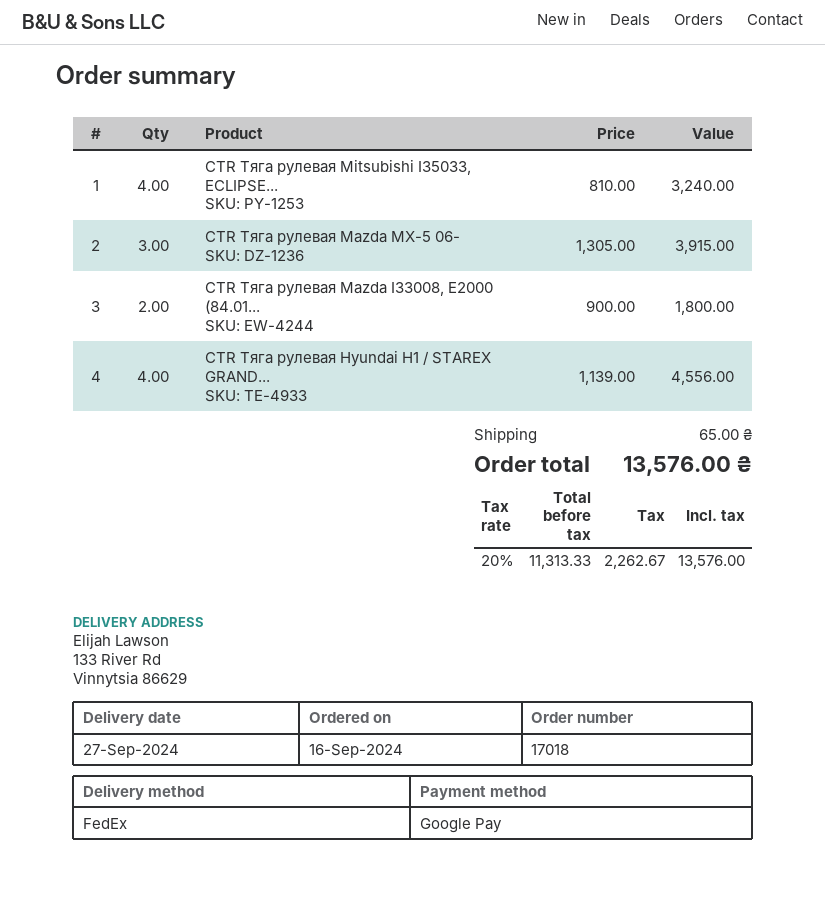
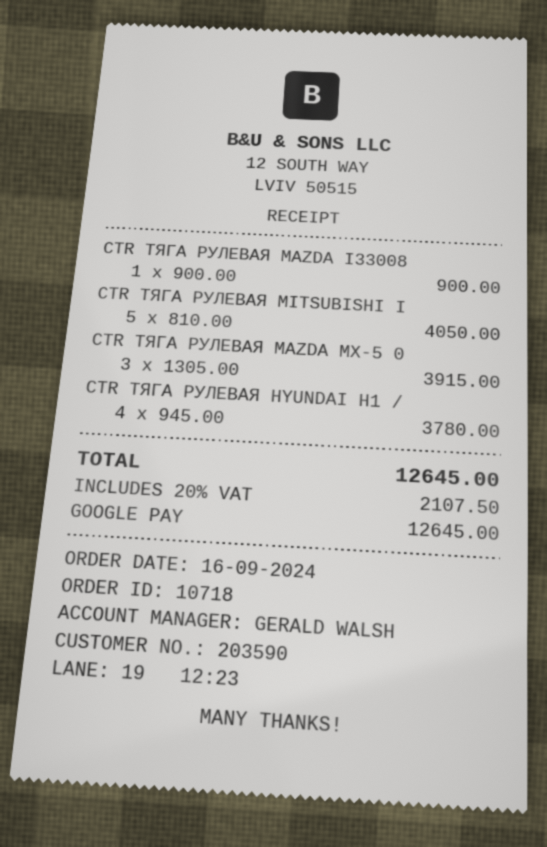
order number: 17018 -> 10718
CTR Тяга рулевая Mitsubishi I35033, ECLIPSE...: 4 x 810.00 = 3240.00 -> 5 x 810.00 = 4050.00
CTR Тяга рулевая Mazda I33008, E2000 (84.01...: 2 x 900.00 = 1800.00 -> 1 x 900.00 = 900.00
CTR Тяга рулевая Hyundai H1 / STAREX GRAND...: 4 x 1139.00 = 4556.00 -> 4 x 945.00 = 3780.00
shipping: 65.00 -> none
tax: 20% = 2262.67 -> 20% = 2107.50
total: 13576.00 -> 12645.00

